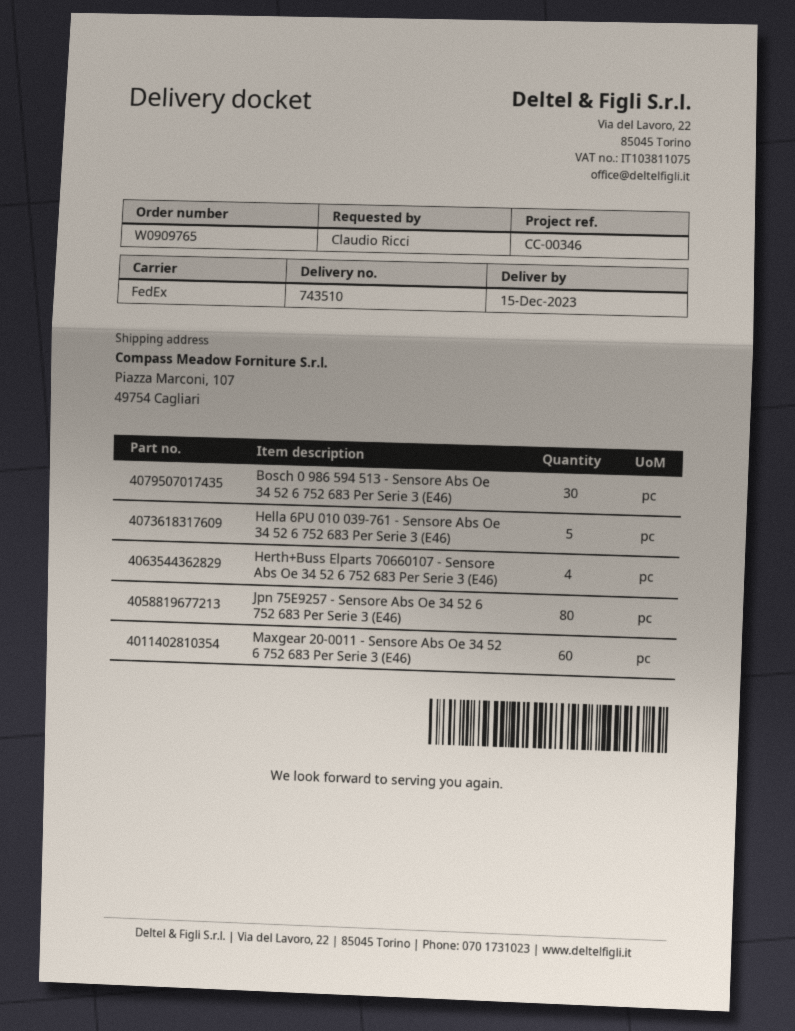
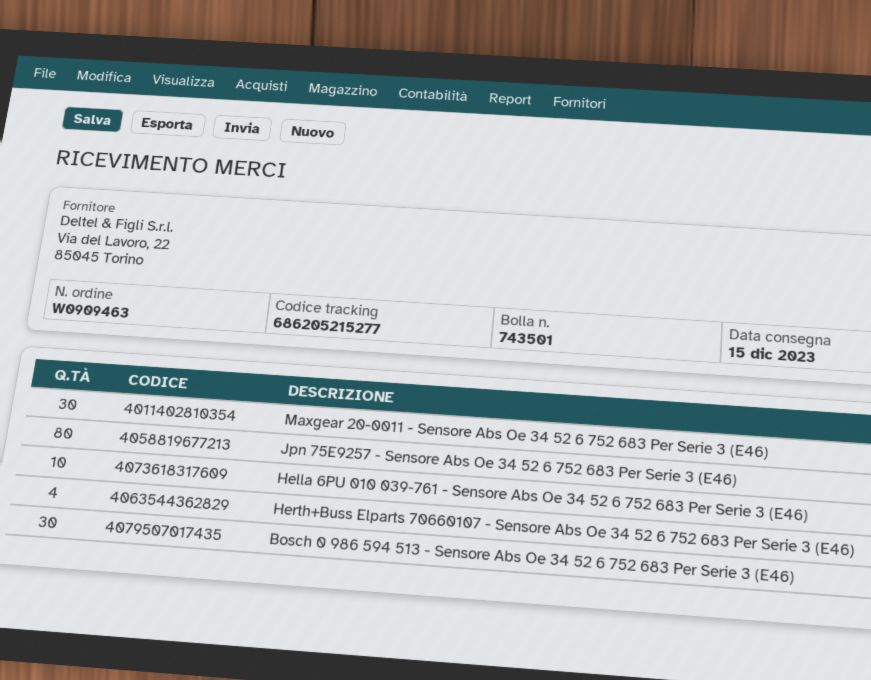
order number: W0909765 -> W0909463
delivery note number: 743510 -> 743501
Hella 6PU 010 039-761 - Sensore Abs Oe 34 52 6 752 683 Per Serie 3 (E46): 5 -> 10
Maxgear 20-0011 - Sensore Abs Oe 34 52 6 752 683 Per Serie 3 (E46): 60 -> 30

